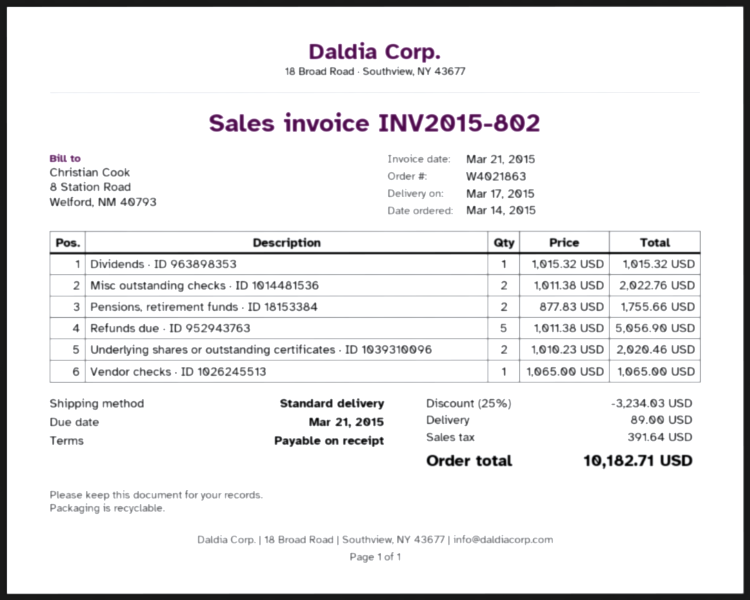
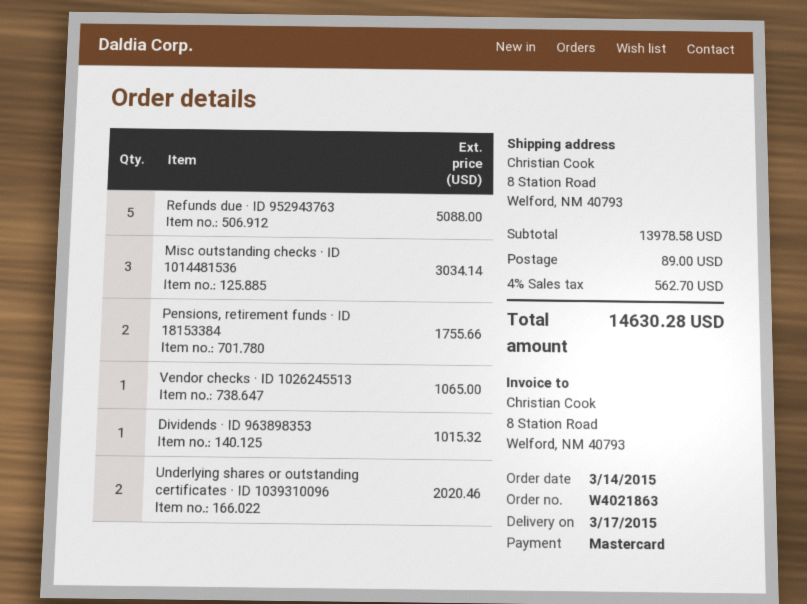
Misc outstanding checks · ID 1014481536: 2 for 2022.76 -> 3 for 3034.14
Refunds due · ID 952943763: 5 for 5056.90 -> 5 for 5088.00
discount: 25% = 3234.03 -> none
tax: 391.64 -> 562.70
total: 10182.71 -> 14630.28

